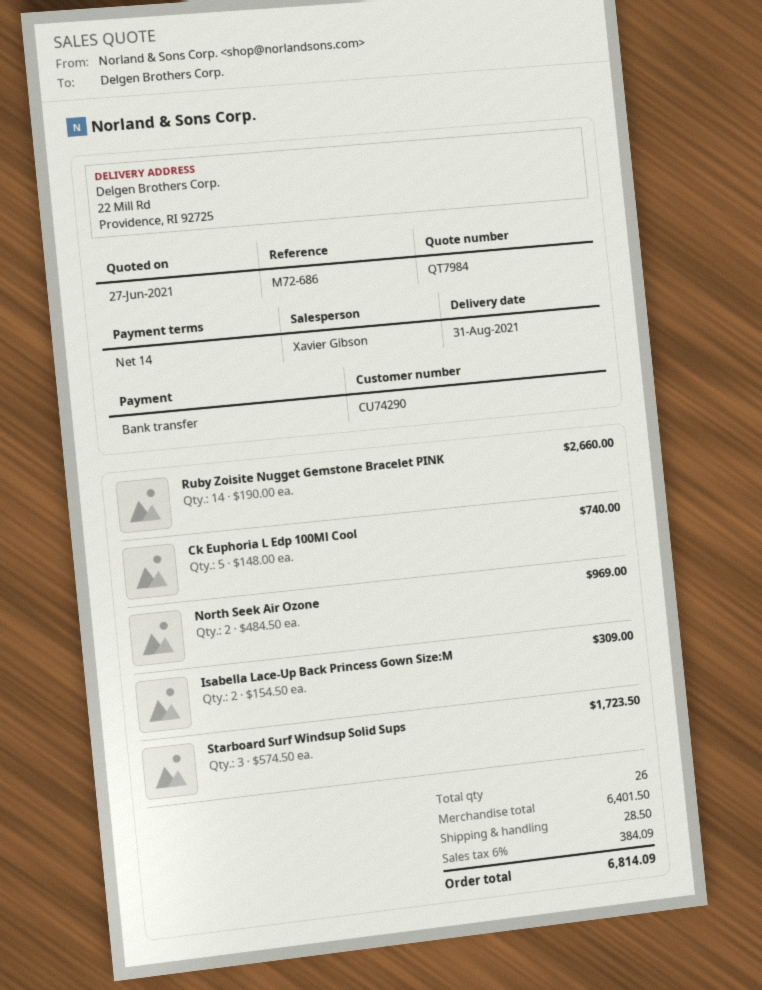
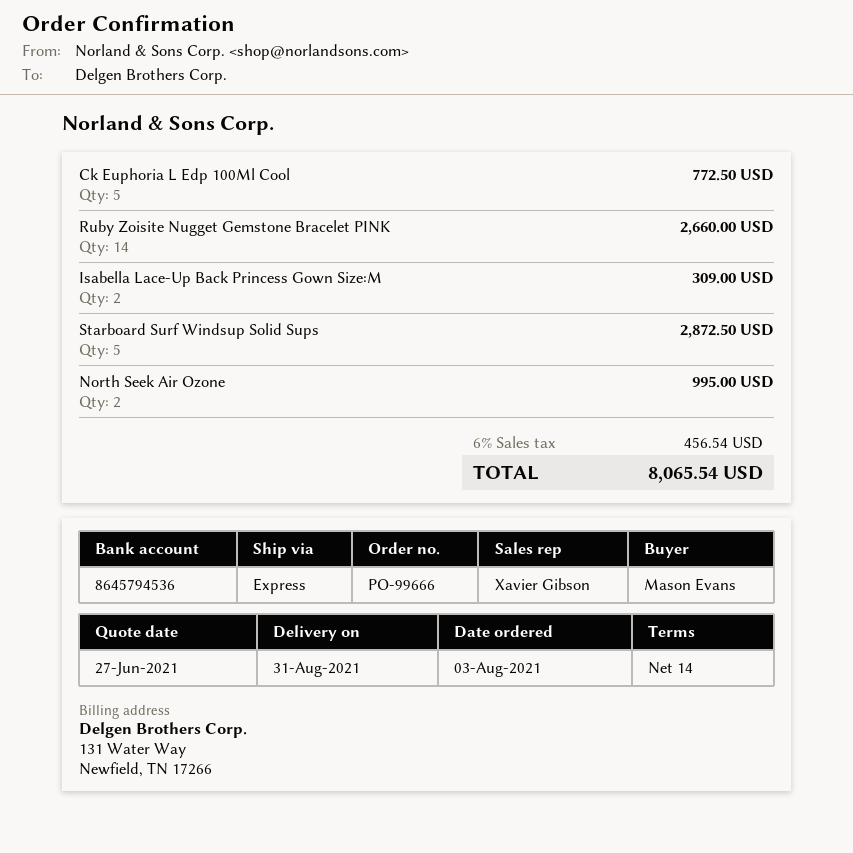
Ck Euphoria L Edp 100Ml Cool: 5 for 740.00 -> 5 for 772.50
North Seek Air Ozone: 2 for 969.00 -> 2 for 995.00
Starboard Surf Windsup Solid Sups: 3 for 1723.50 -> 5 for 2872.50
shipping: 28.50 -> none
tax: 6% = 384.09 -> 6% = 456.54
total: 6814.09 -> 8065.54

